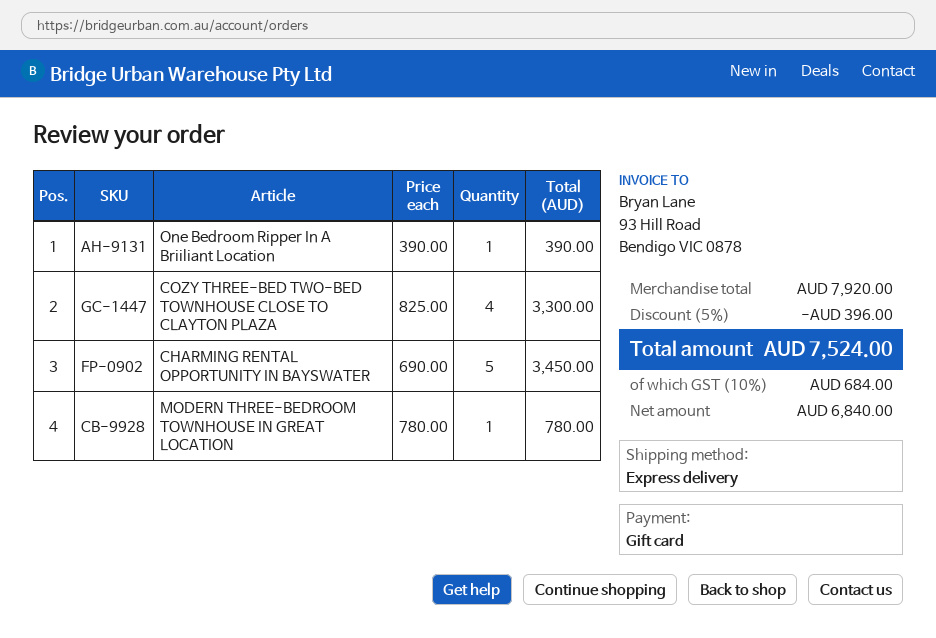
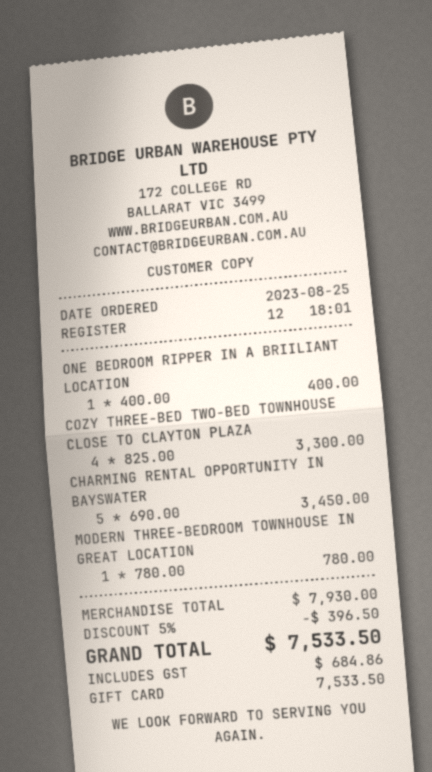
One Bedroom Ripper In A Briiliant Location: 1 x 390.00 = 390.00 -> 1 x 400.00 = 400.00
subtotal: 7920.00 -> 7930.00
discount: 5% = 396.00 -> 5% = 396.50
tax: 684.00 -> 684.86
total: 7524.00 -> 7533.50

